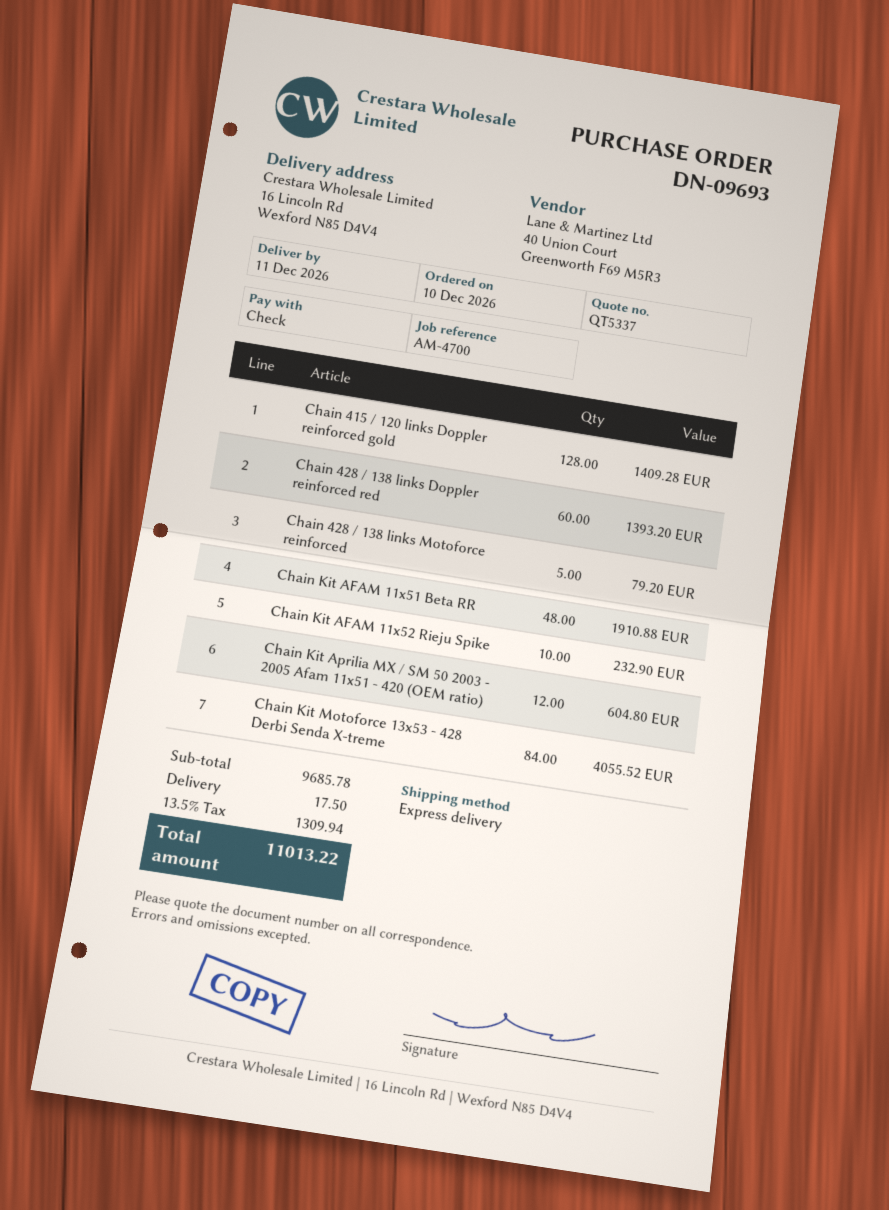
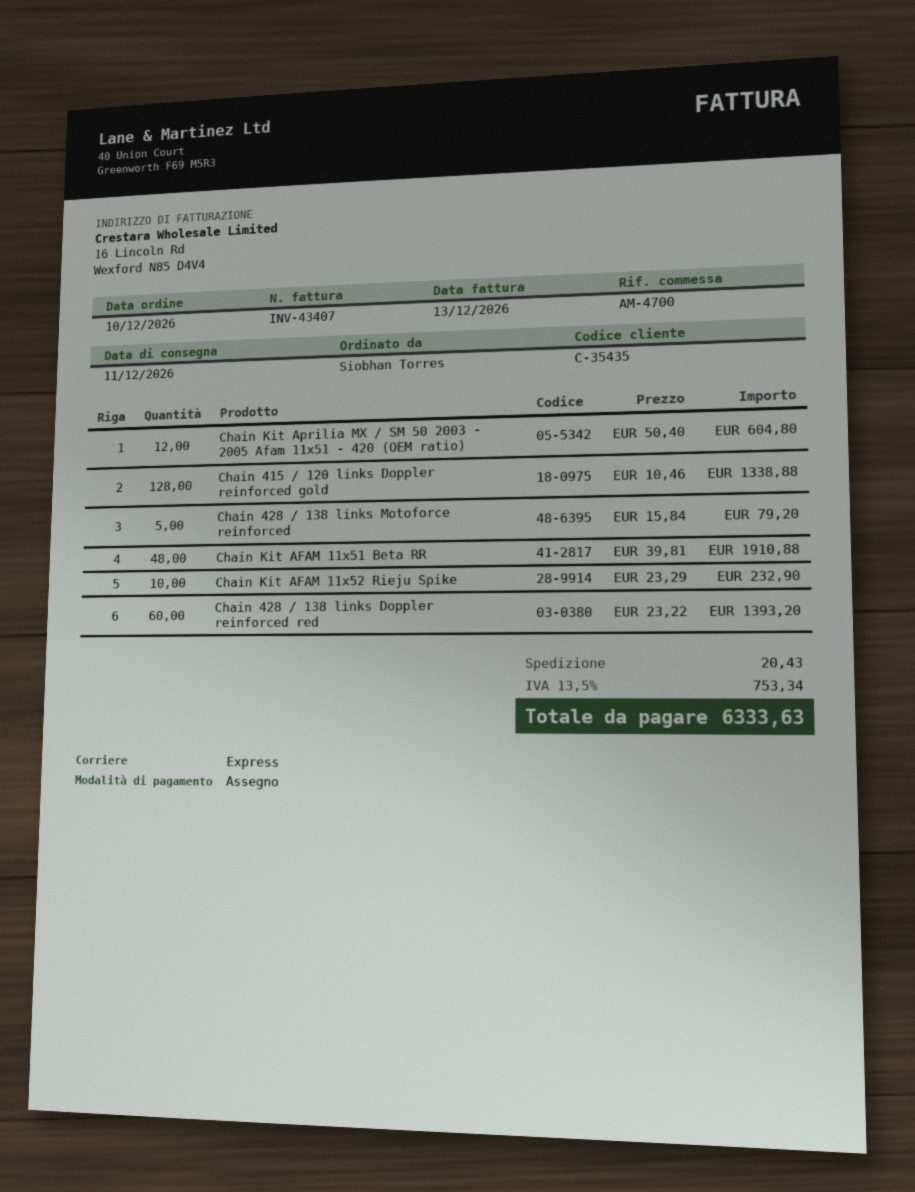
Chain 415 / 120 links Doppler reinforced gold: 128 for 1409.28 -> 128 for 1338.88
Chain Kit Motoforce 13x53 - 428 Derbi Senda X-treme: 84 for 4055.52 -> none
shipping: 17.50 -> 20.43
tax: 13.5% = 1309.94 -> 13.5% = 753.34
total: 11013.22 -> 6333.63

